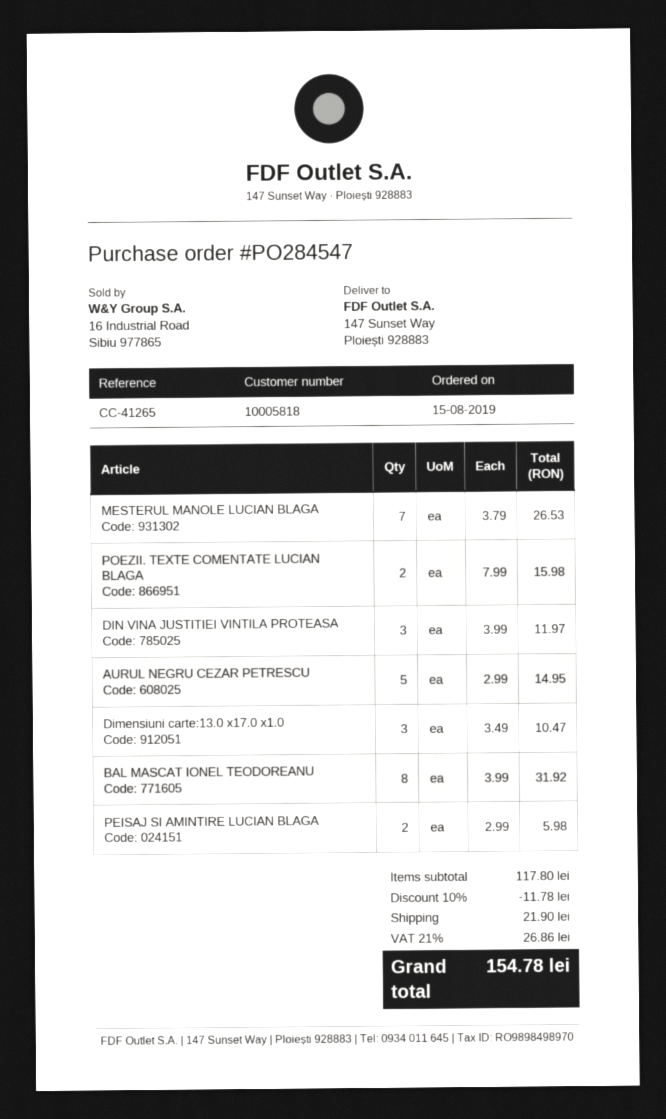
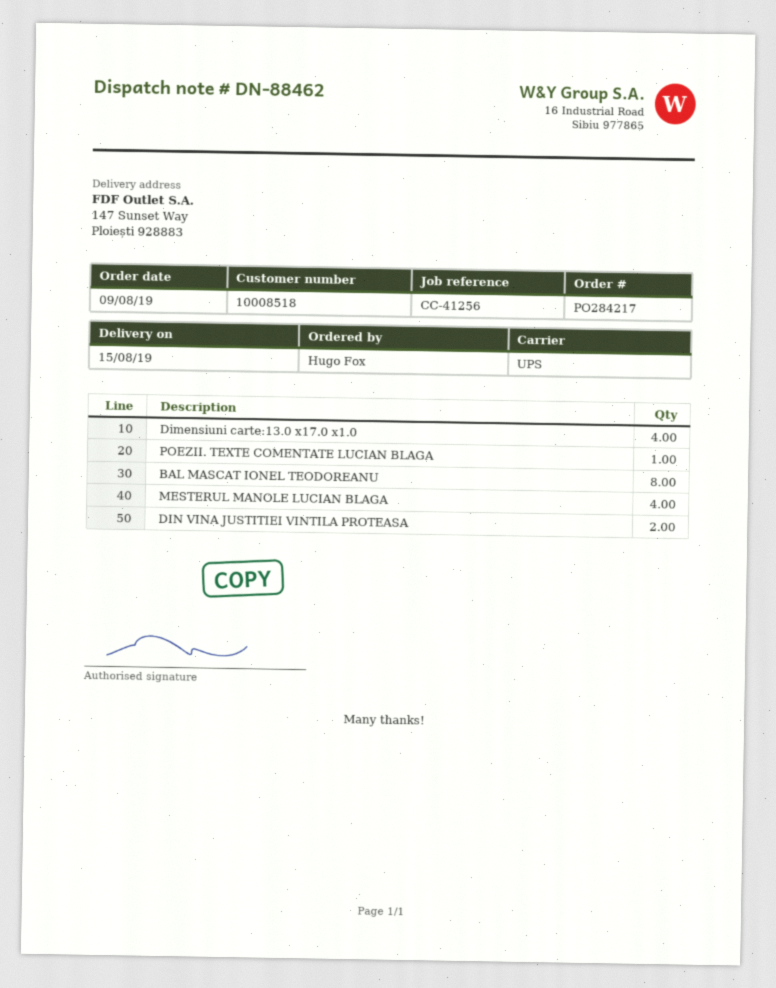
order number: PO284547 -> PO284217
order date: 2019-08-15 -> 2019-08-09
customer number: 10005818 -> 10008518
reference: CC-41265 -> CC-41256
MESTERUL MANOLE LUCIAN BLAGA: 7 -> 4
POEZII. TEXTE COMENTATE LUCIAN BLAGA: 2 -> 1
DIN VINA JUSTITIEI VINTILA PROTEASA: 3 -> 2
AURUL NEGRU CEZAR PETRESCU: 5 -> none
Dimensiuni carte:13.0 x17.0 x1.0: 3 -> 4
PEISAJ SI AMINTIRE LUCIAN BLAGA: 2 -> none

